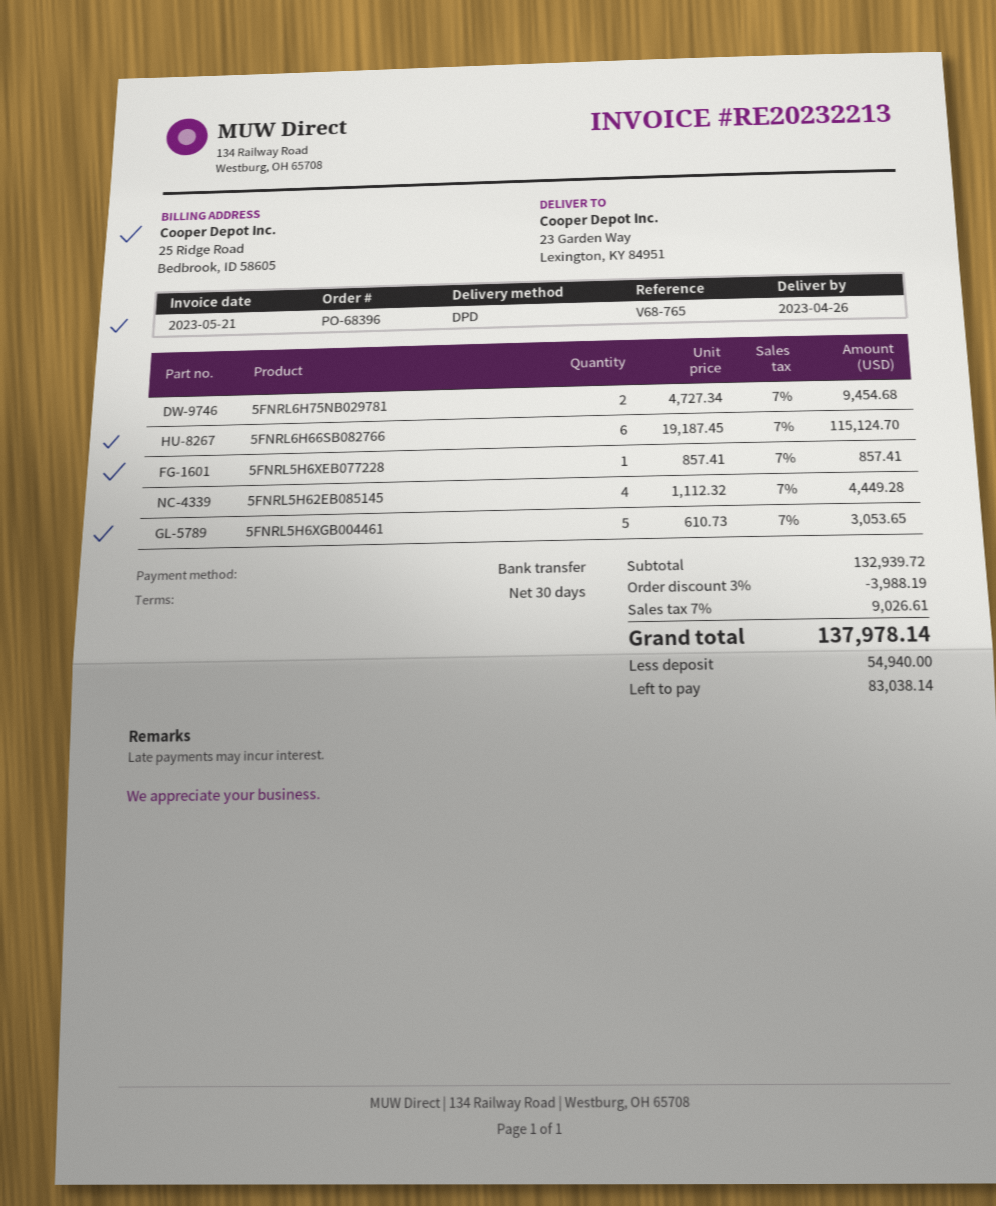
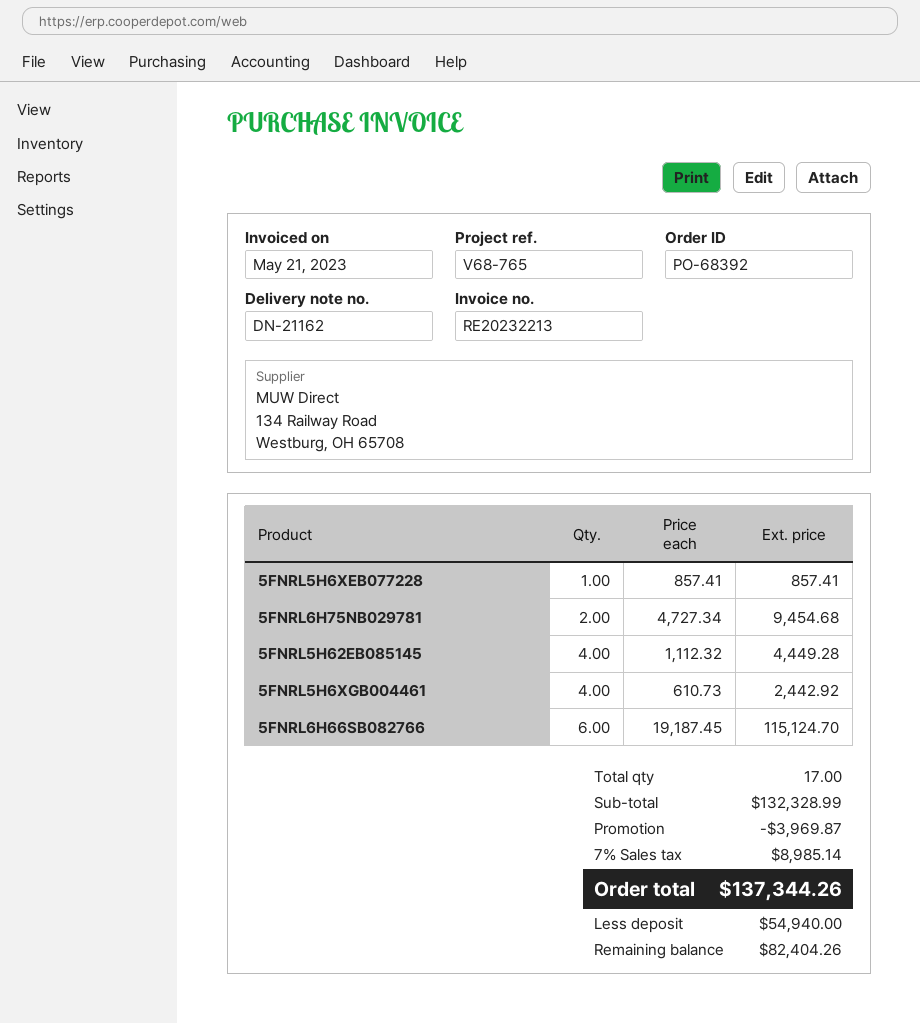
order number: PO-68396 -> PO-68392
5FNRL5H6XGB004461: 5 x 610.73 = 3053.65 -> 4 x 610.73 = 2442.92
subtotal: 132939.72 -> 132328.99
discount: 3988.19 -> 3969.87
tax: 7% = 9026.61 -> 7% = 8985.14
total: 137978.14 -> 137344.26
balance: 83038.14 -> 82404.26

